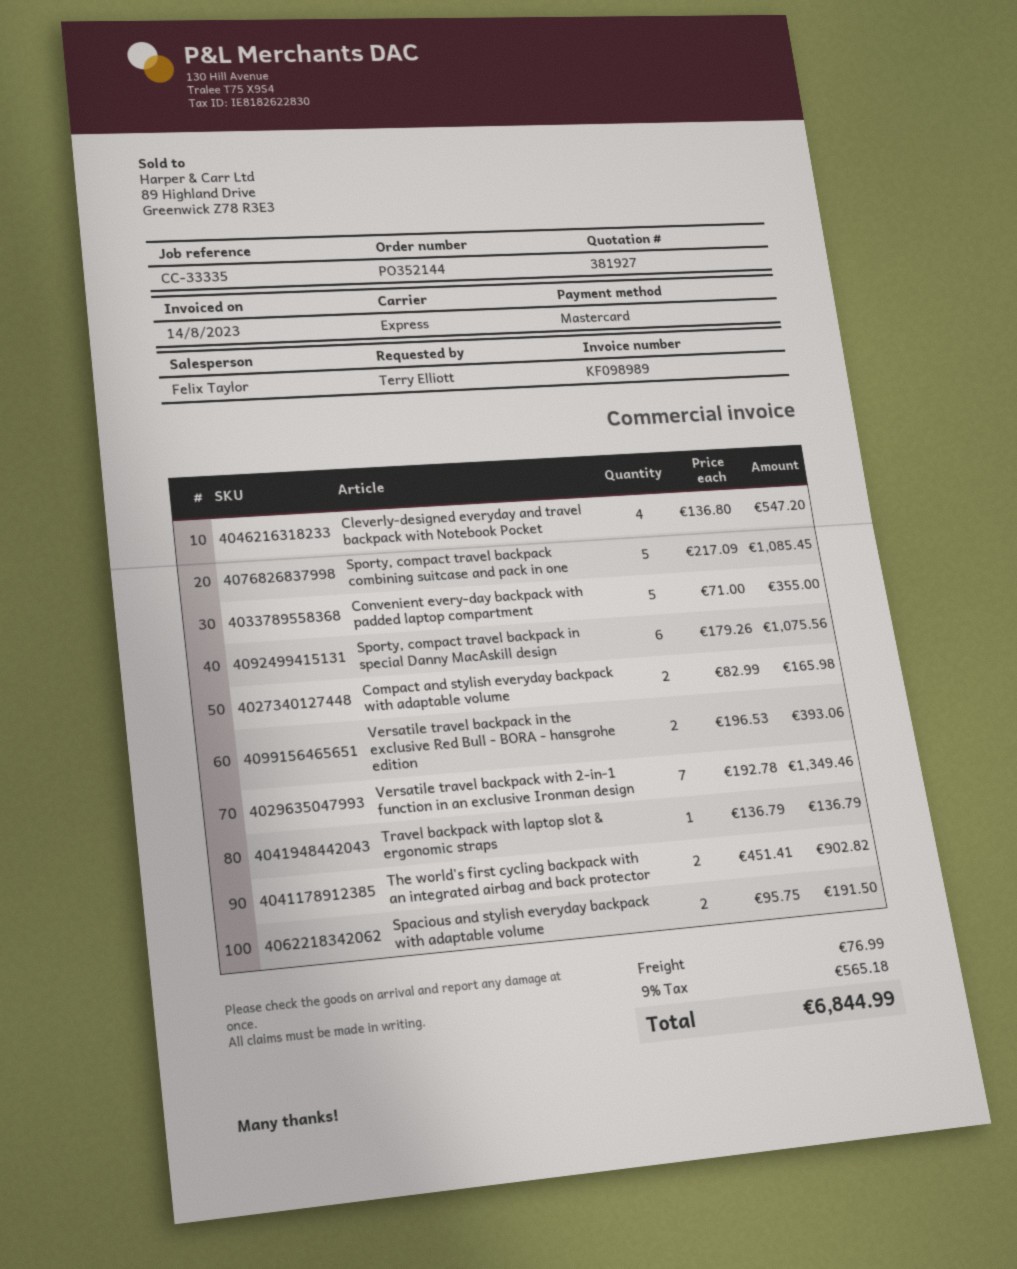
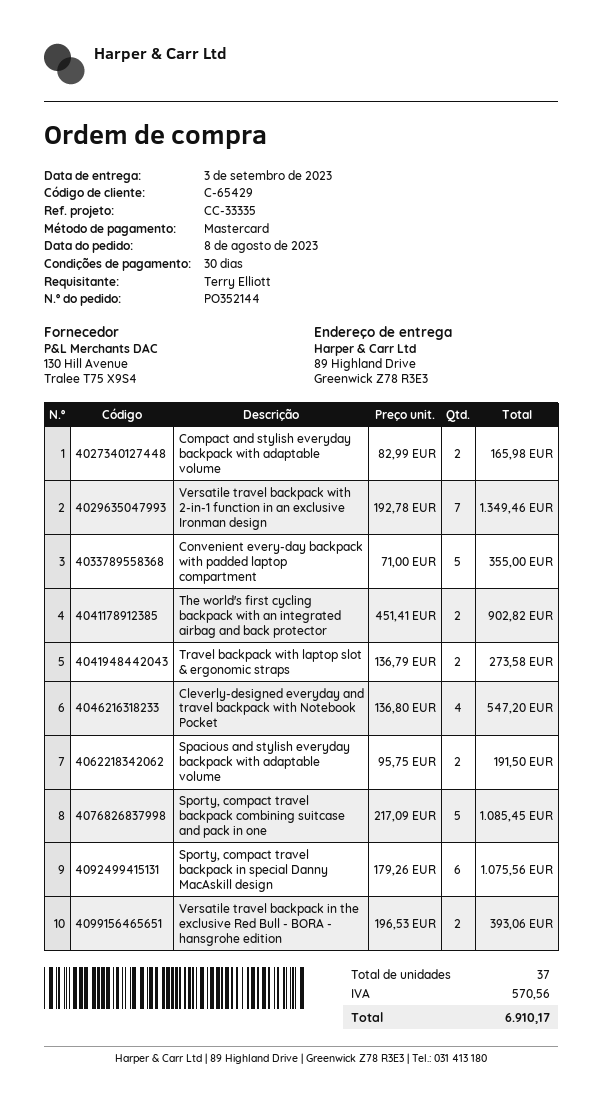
Travel backpack with laptop slot & ergonomic straps: 1 x 136.79 = 136.79 -> 2 x 136.79 = 273.58
shipping: 76.99 -> none
tax: 565.18 -> 570.56
total: 6844.99 -> 6910.17

